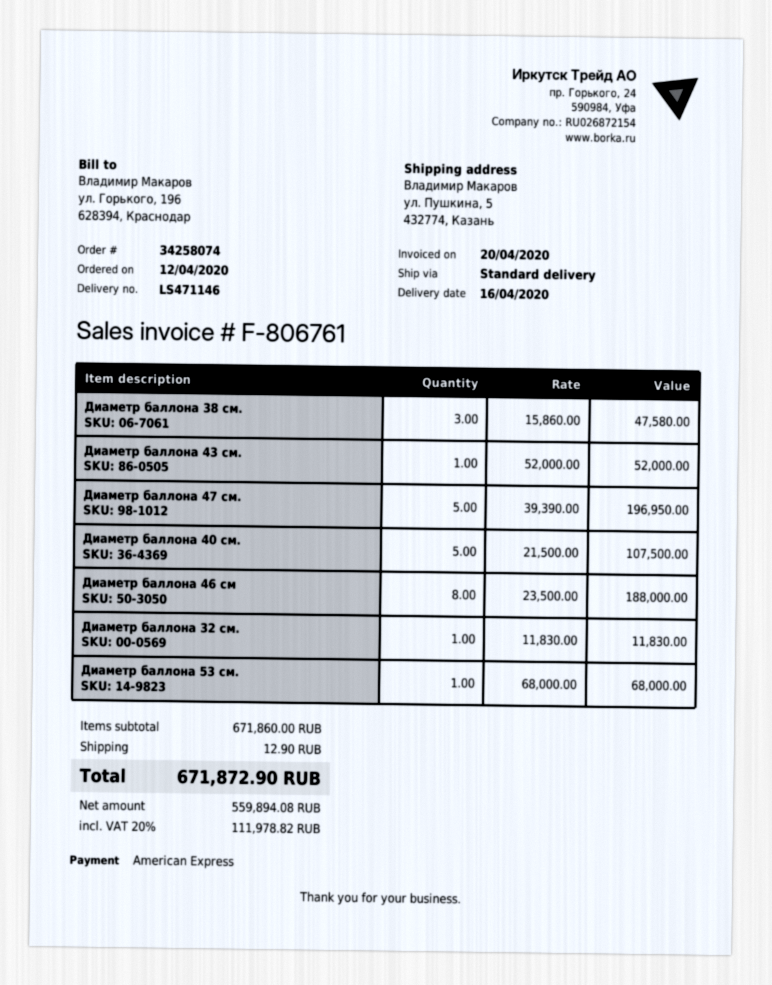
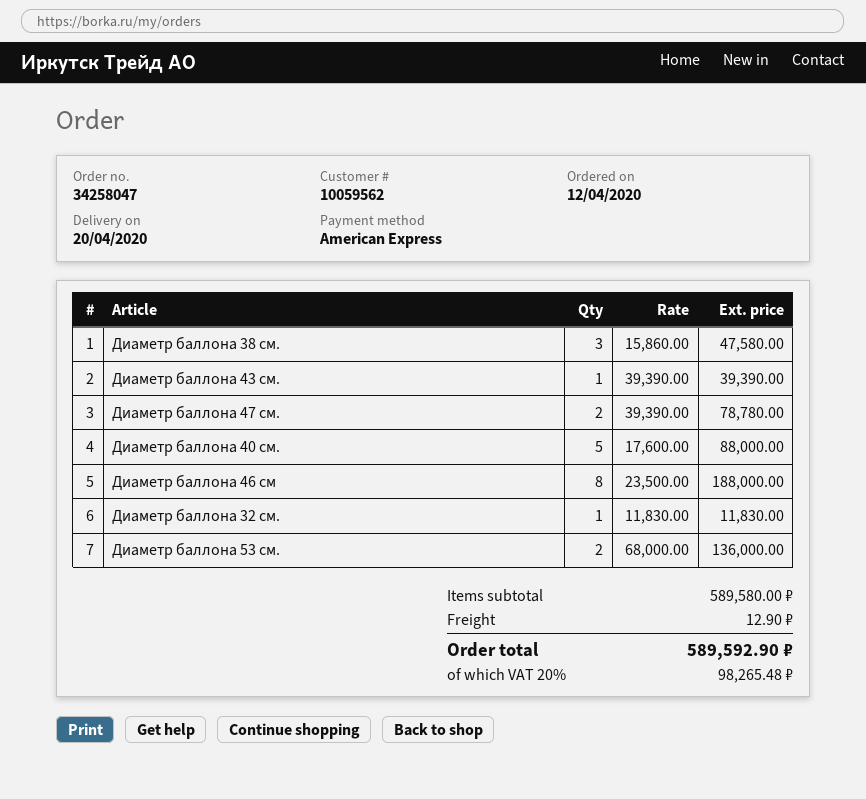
order number: 34258074 -> 34258047
delivery date: 2020-04-16 -> 2020-04-20
Диаметр баллона 43 см.: 1 x 52000.00 = 52000.00 -> 1 x 39390.00 = 39390.00
Диаметр баллона 47 см.: 5 x 39390.00 = 196950.00 -> 2 x 39390.00 = 78780.00
Диаметр баллона 40 см.: 5 x 21500.00 = 107500.00 -> 5 x 17600.00 = 88000.00
Диаметр баллона 53 см.: 1 x 68000.00 = 68000.00 -> 2 x 68000.00 = 136000.00
subtotal: 671860.00 -> 589580.00
tax: 20% = 111978.82 -> 20% = 98265.48
total: 671872.90 -> 589592.90

